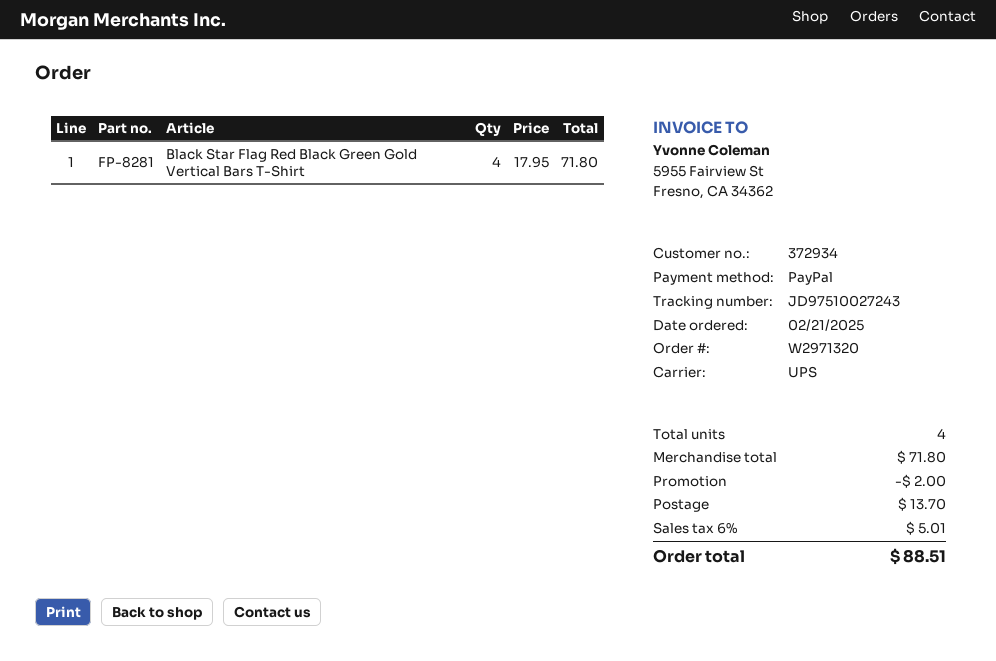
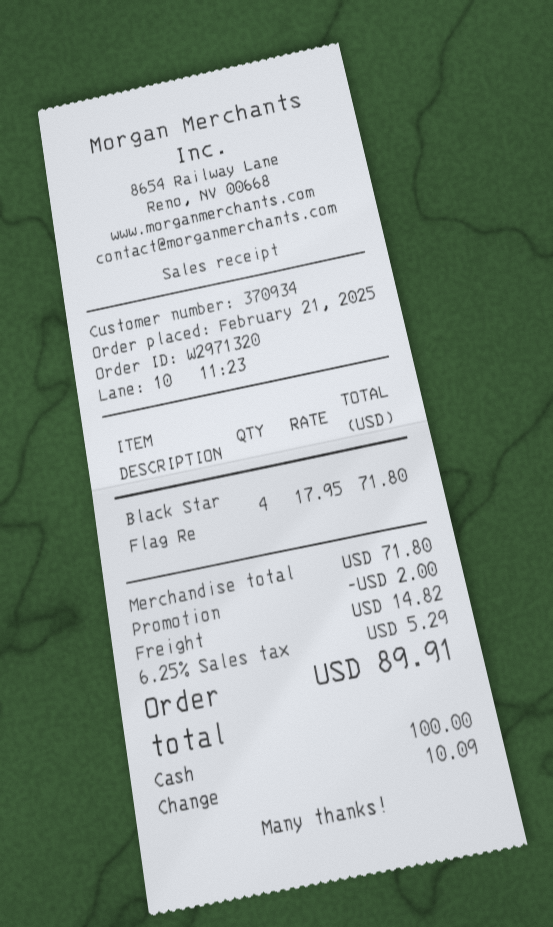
customer number: 372934 -> 370934
payment method: PayPal -> cash
shipping: 13.70 -> 14.82
tax: 6% = 5.01 -> 6.25% = 5.29
total: 88.51 -> 89.91

